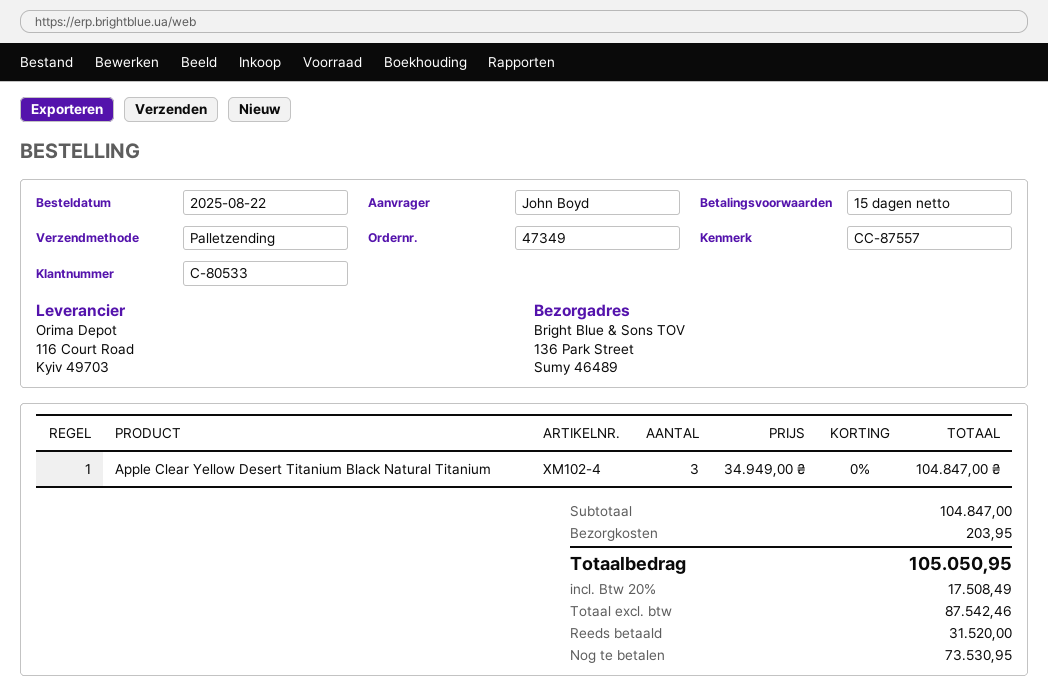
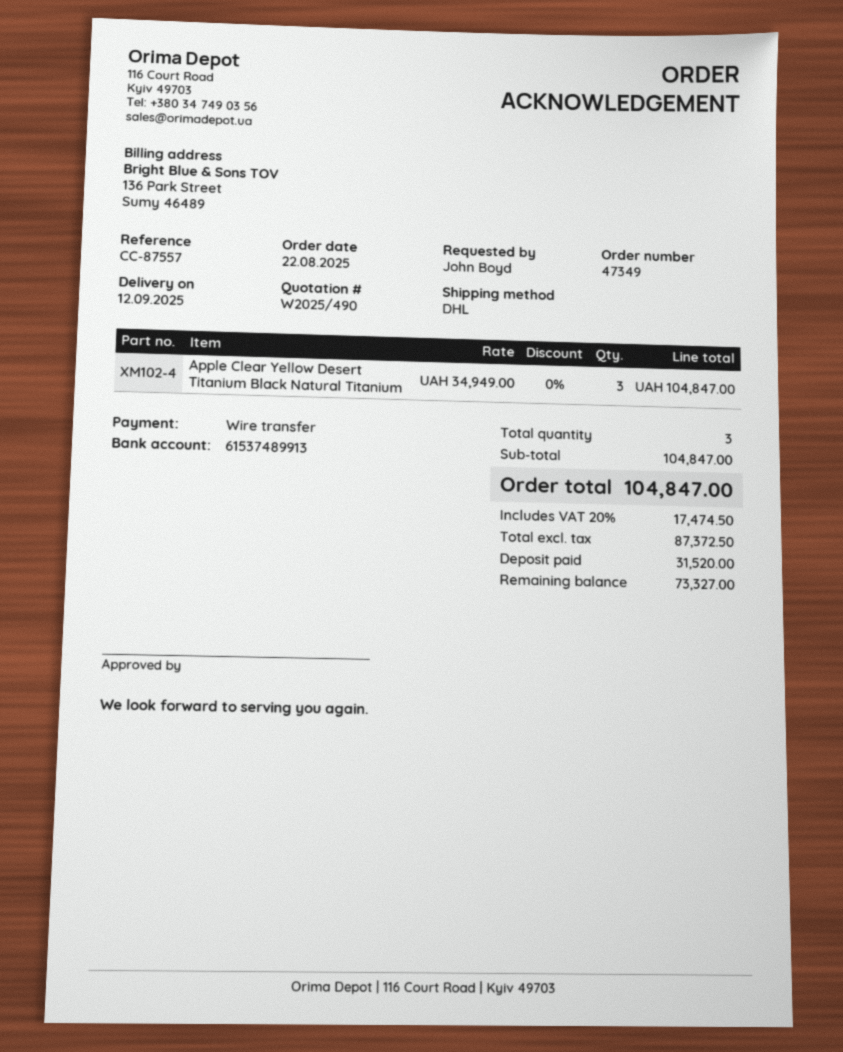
shipping method: pallet freight -> DHL
shipping: 203.95 -> none
net: 87542.46 -> 87372.50
tax: 20% = 17508.49 -> 20% = 17474.50
total: 105050.95 -> 104847.00
balance: 73530.95 -> 73327.00

